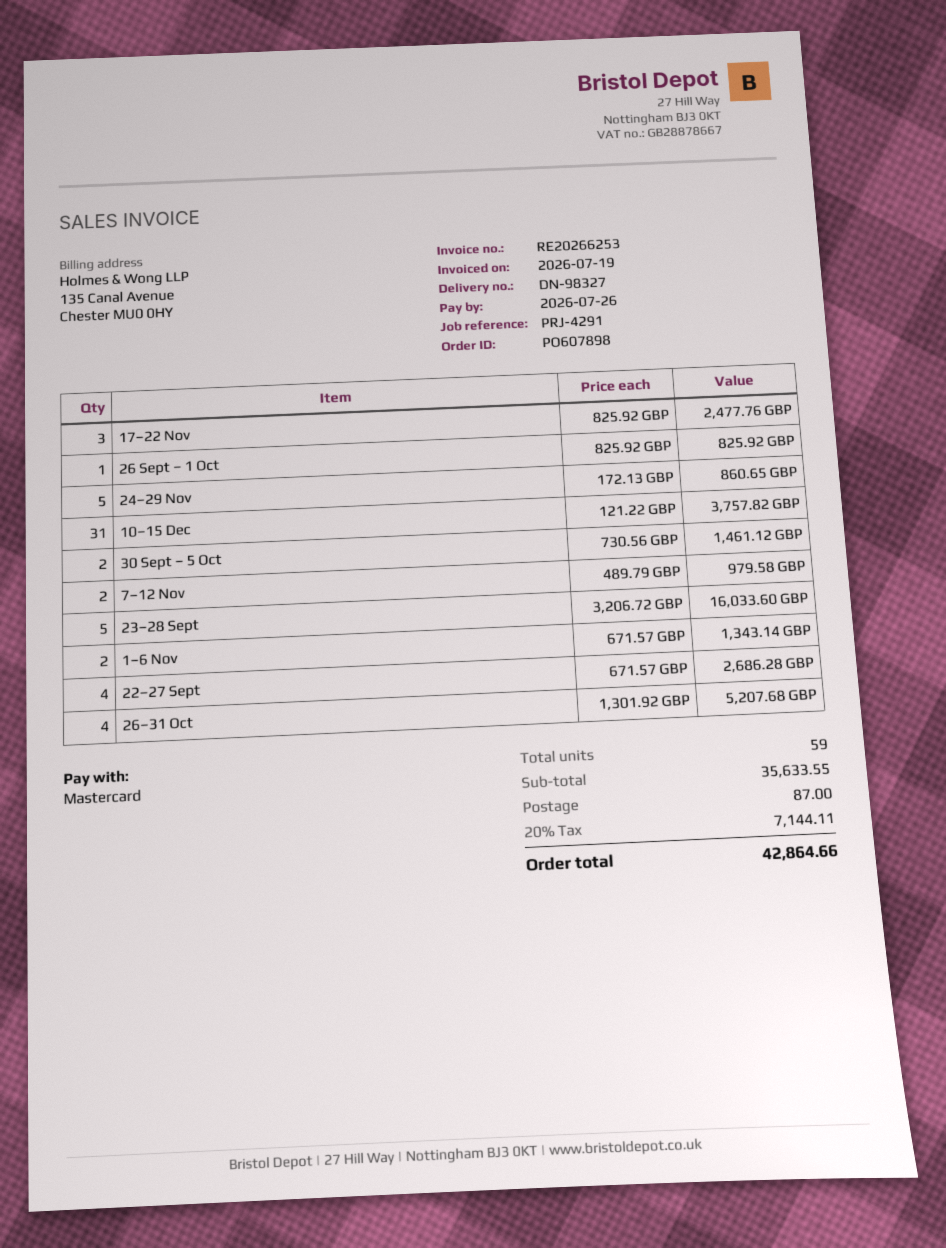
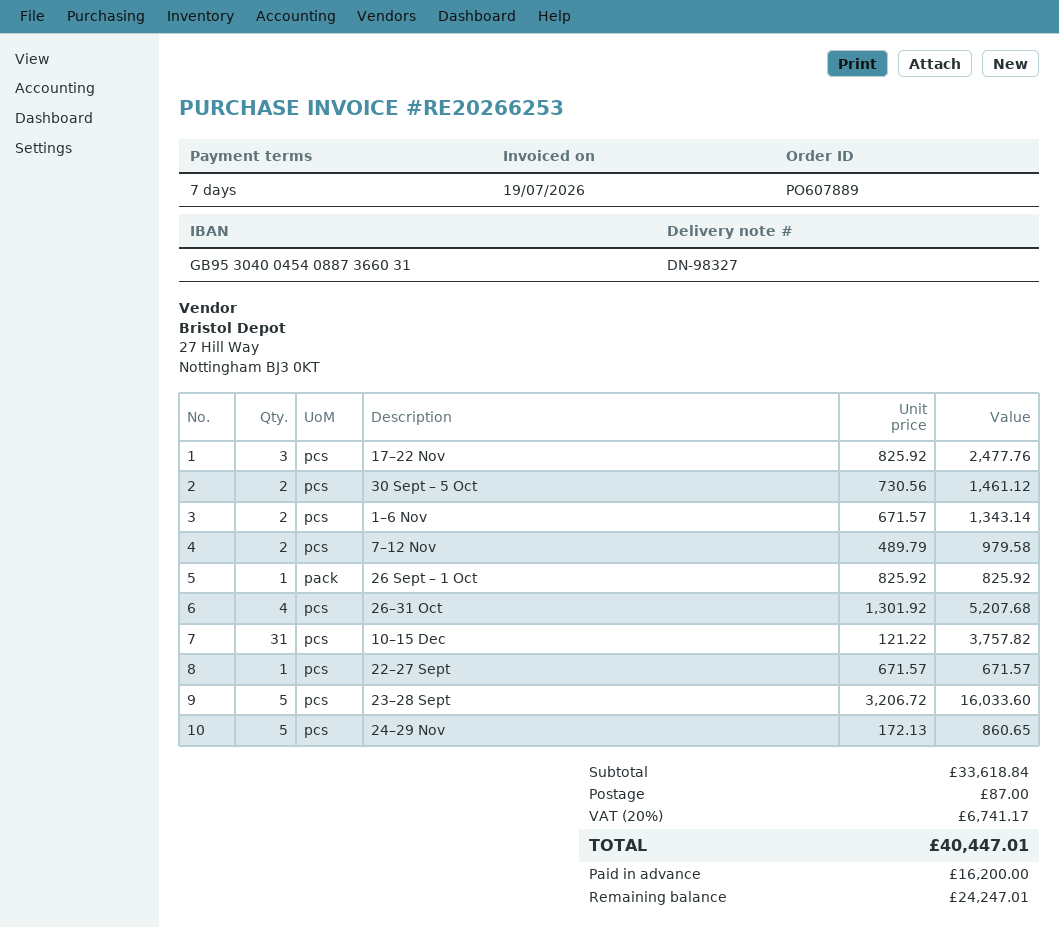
order number: PO607898 -> PO607889
22–27 Sept: 4 x 671.57 = 2686.28 -> 1 x 671.57 = 671.57
subtotal: 35633.55 -> 33618.84
tax: 20% = 7144.11 -> 20% = 6741.17
total: 42864.66 -> 40447.01

